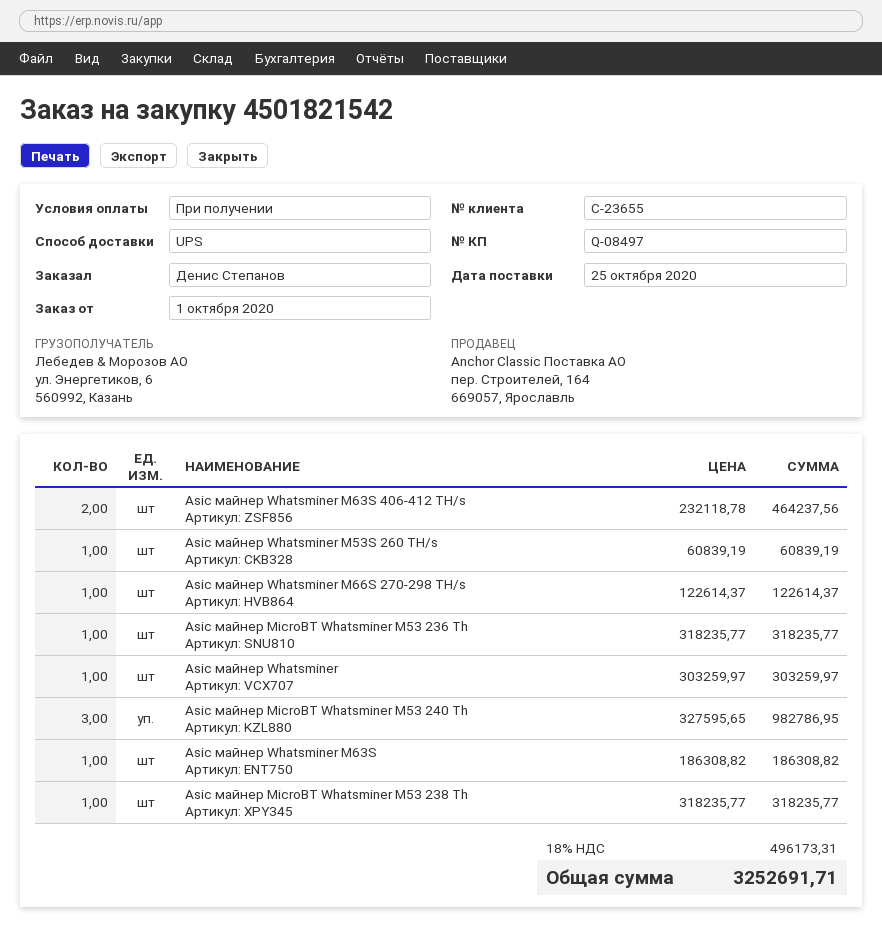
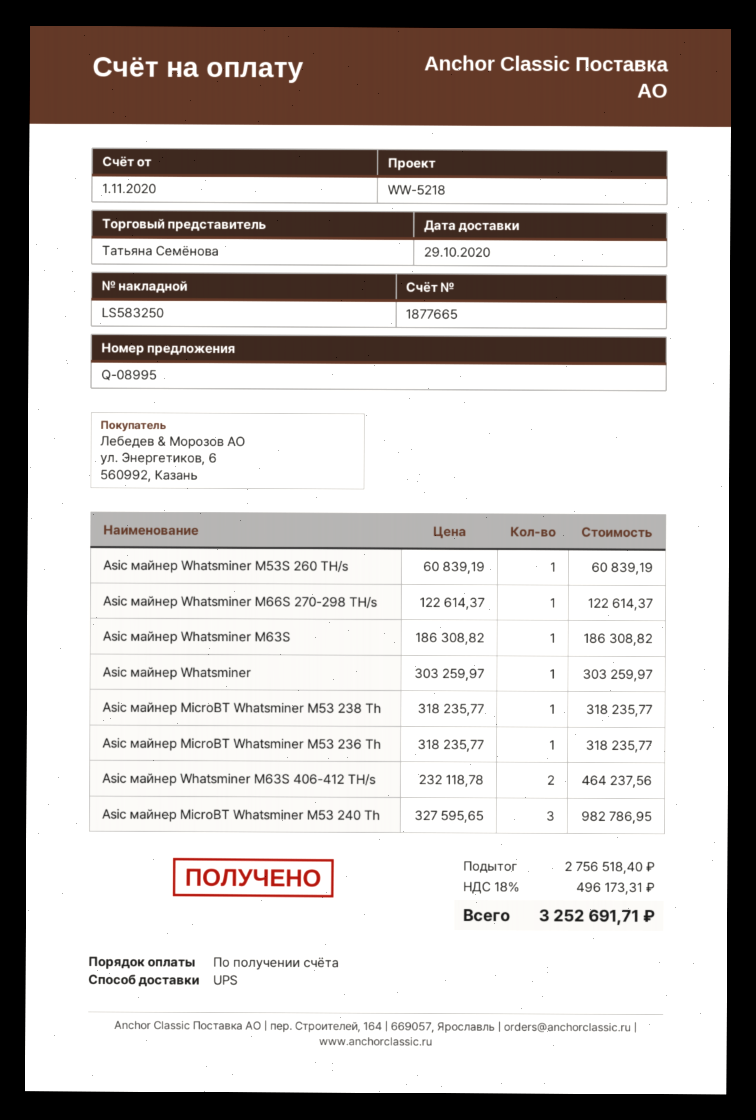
quote number: Q-08497 -> Q-08995
delivery date: 2020-10-25 -> 2020-10-29

